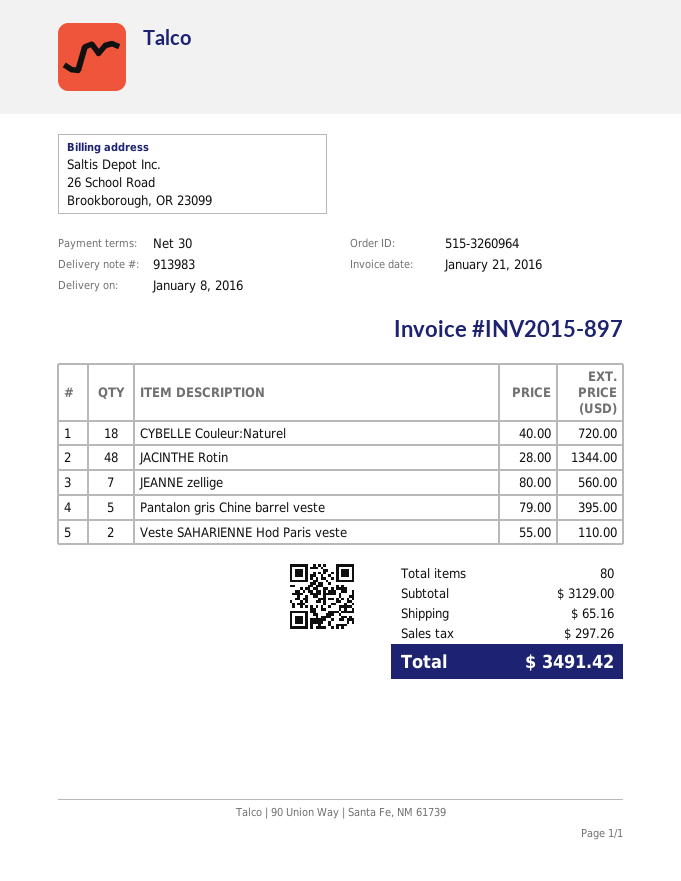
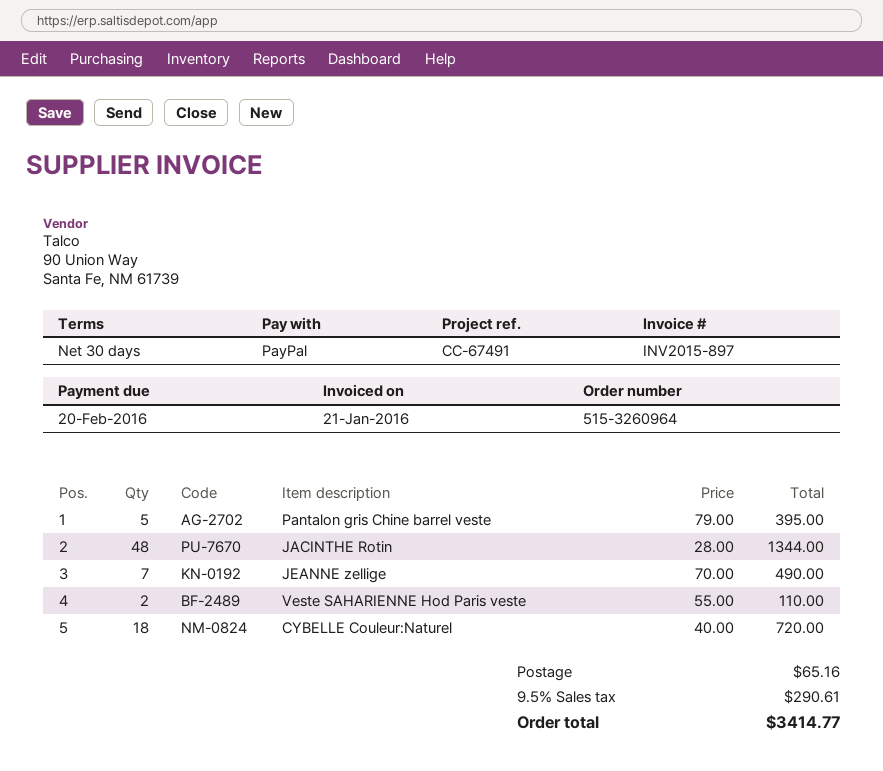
JEANNE zellige: 7 x 80.00 = 560.00 -> 7 x 70.00 = 490.00
tax: 297.26 -> 290.61
total: 3491.42 -> 3414.77

